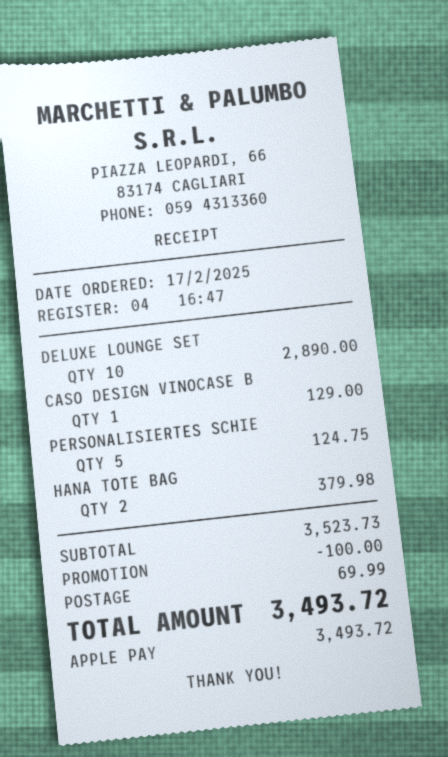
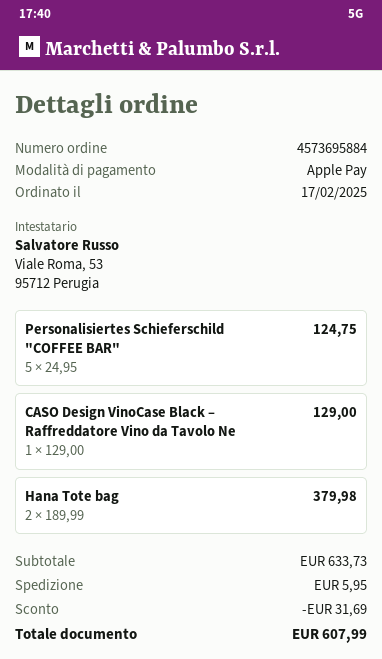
DELUXE LOUNGE SET: 10 for 2890.00 -> none
subtotal: 3523.73 -> 633.73
discount: 100.00 -> 31.69
shipping: 69.99 -> 5.95
total: 3493.72 -> 607.99

